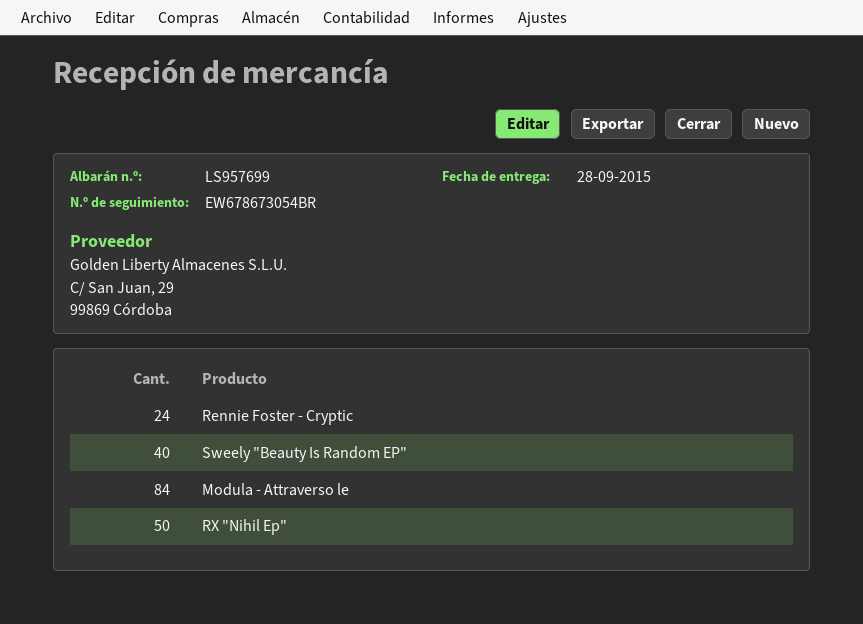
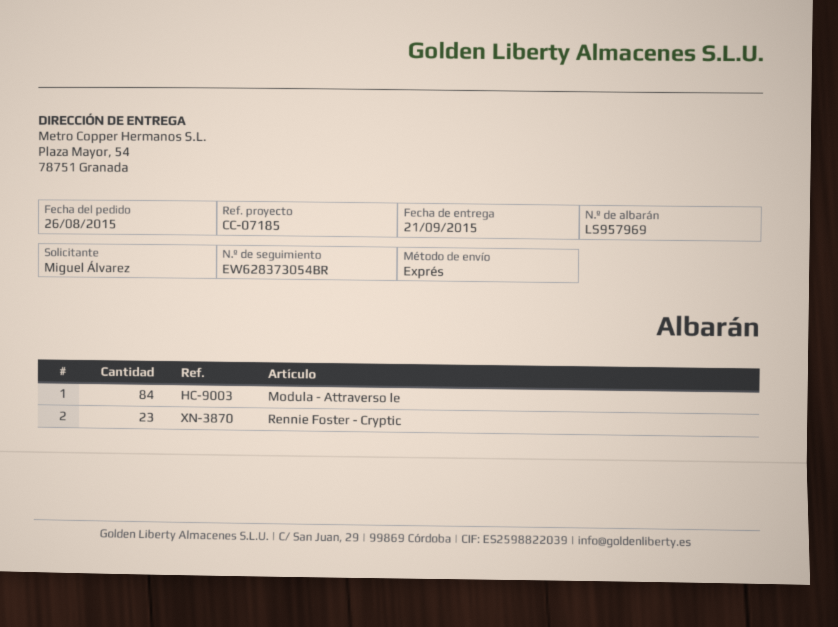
delivery note number: LS957699 -> LS957969
delivery date: 2015-09-28 -> 2015-09-21
tracking number: EW678673054BR -> EW628373054BR
Rennie Foster - Cryptic: 24 -> 23
Sweely "Beauty Is Random EP": 40 -> none
RX "Nihil Ep": 50 -> none

